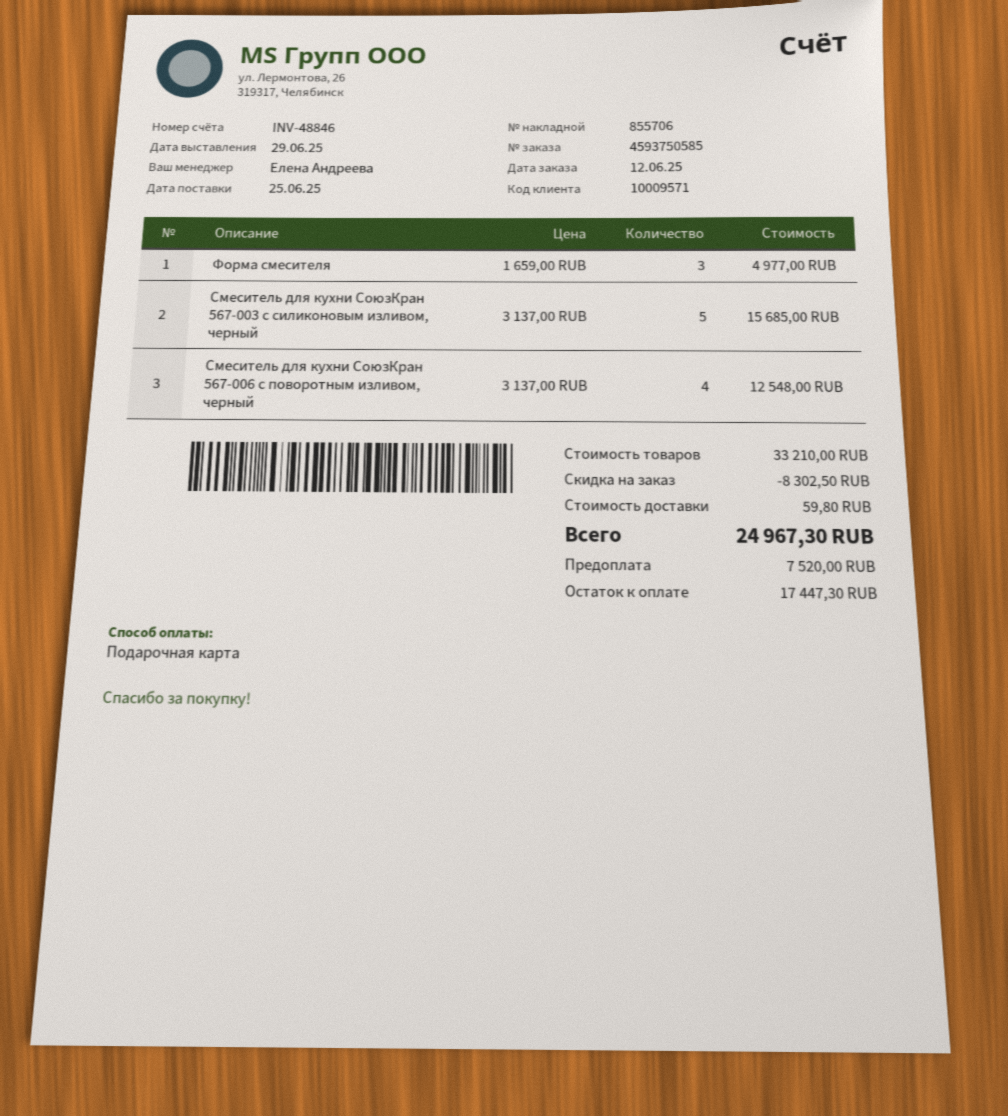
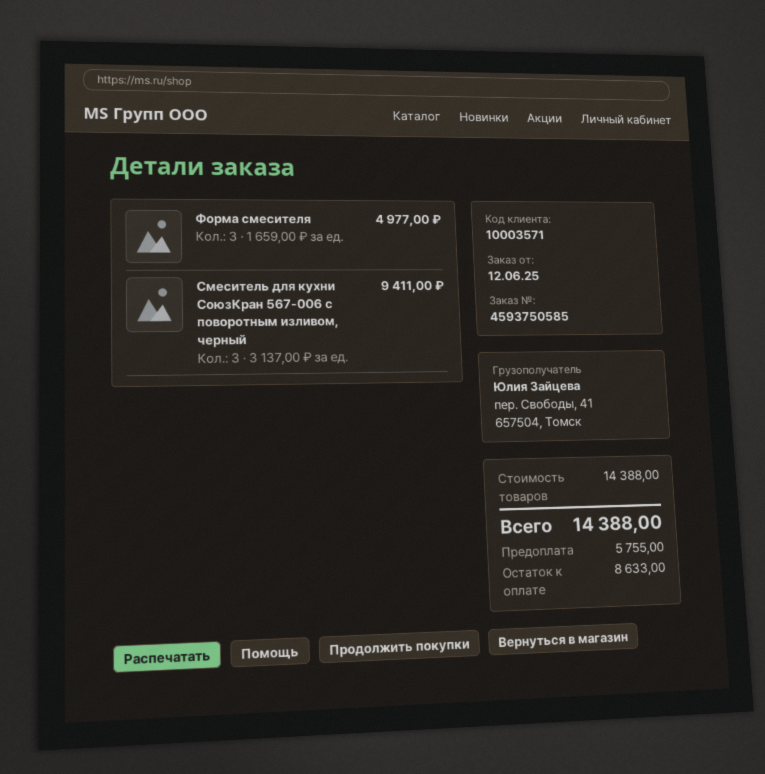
customer number: 10009571 -> 10003571
Смеситель для кухни СоюзКран 567-003 с силиконовым изливом, черный: 5 x 3137.00 = 15685.00 -> none
Смеситель для кухни СоюзКран 567-006 с поворотным изливом, черный: 4 x 3137.00 = 12548.00 -> 3 x 3137.00 = 9411.00
subtotal: 33210.00 -> 14388.00
discount: 8302.50 -> none
shipping: 59.80 -> none
total: 24967.30 -> 14388.00
deposit: 7520.00 -> 5755.00
balance: 17447.30 -> 8633.00

